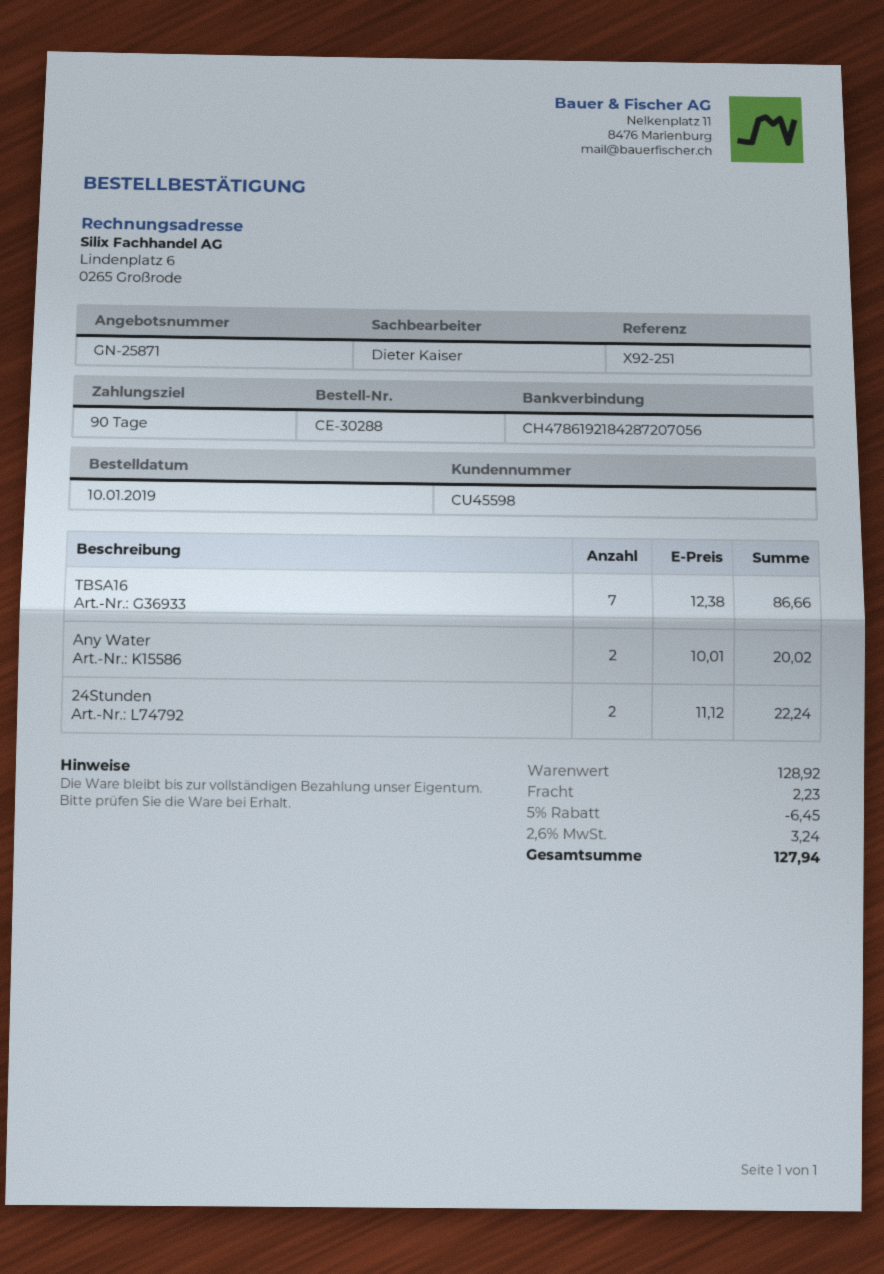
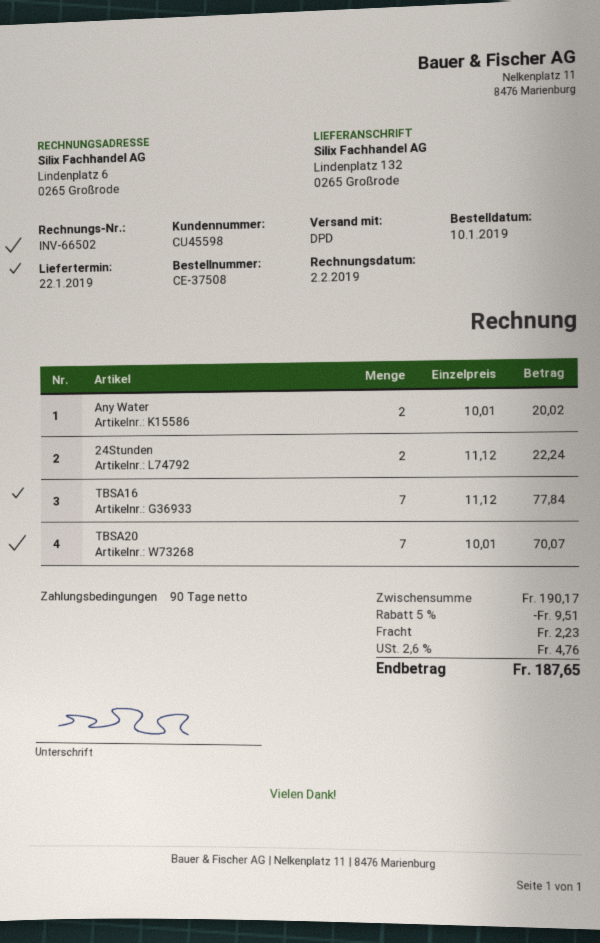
order number: CE-30288 -> CE-37508
TBSA16: 7 x 12.38 = 86.66 -> 7 x 11.12 = 77.84
TBSA20: none -> 7 x 10.01 = 70.07
subtotal: 128.92 -> 190.17
discount: 5% = 6.45 -> 5% = 9.51
tax: 2.6% = 3.24 -> 2.6% = 4.76
total: 127.94 -> 187.65

